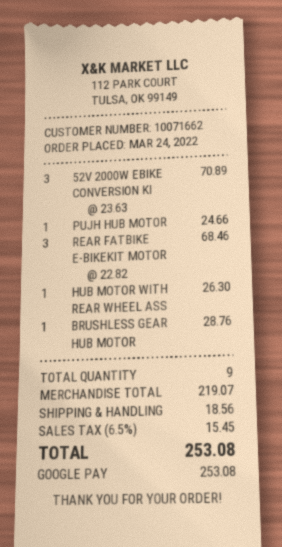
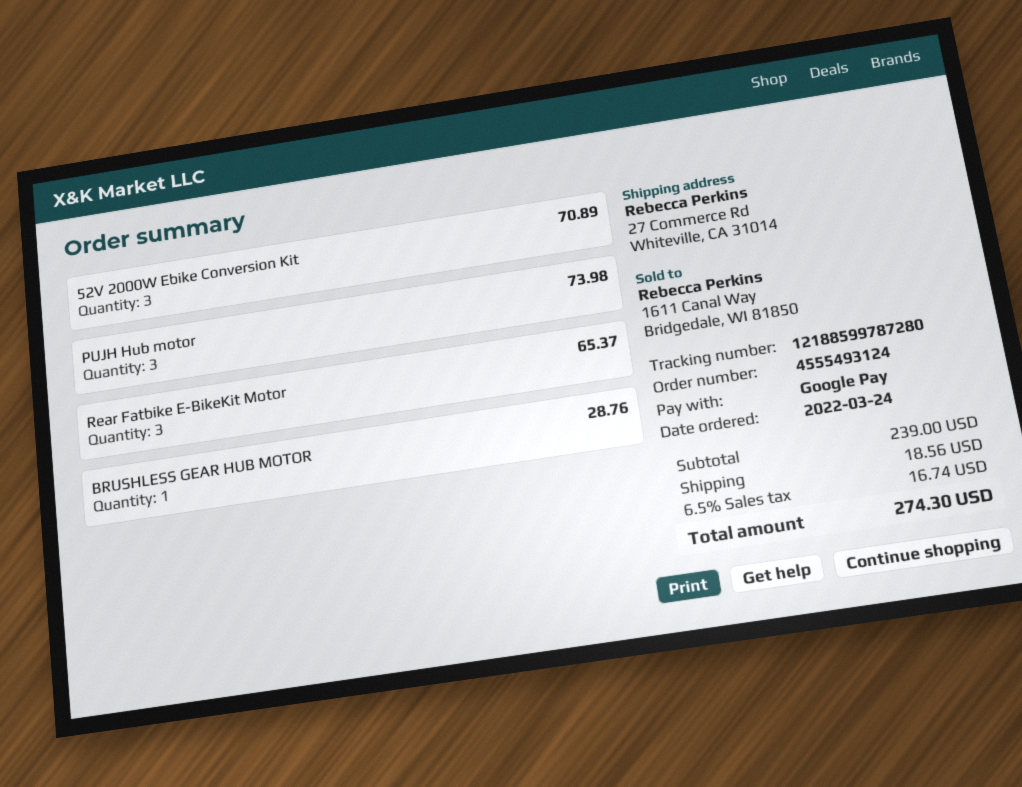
PUJH HUB MOTOR: 1 for 24.66 -> 3 for 73.98
REAR FATBIKE E-BIKEKIT MOTOR: 3 for 68.46 -> 3 for 65.37
HUB MOTOR WITH REAR WHEEL ASS: 1 for 26.30 -> none
subtotal: 219.07 -> 239.00
tax: 6.5% = 15.45 -> 6.5% = 16.74
total: 253.08 -> 274.30

